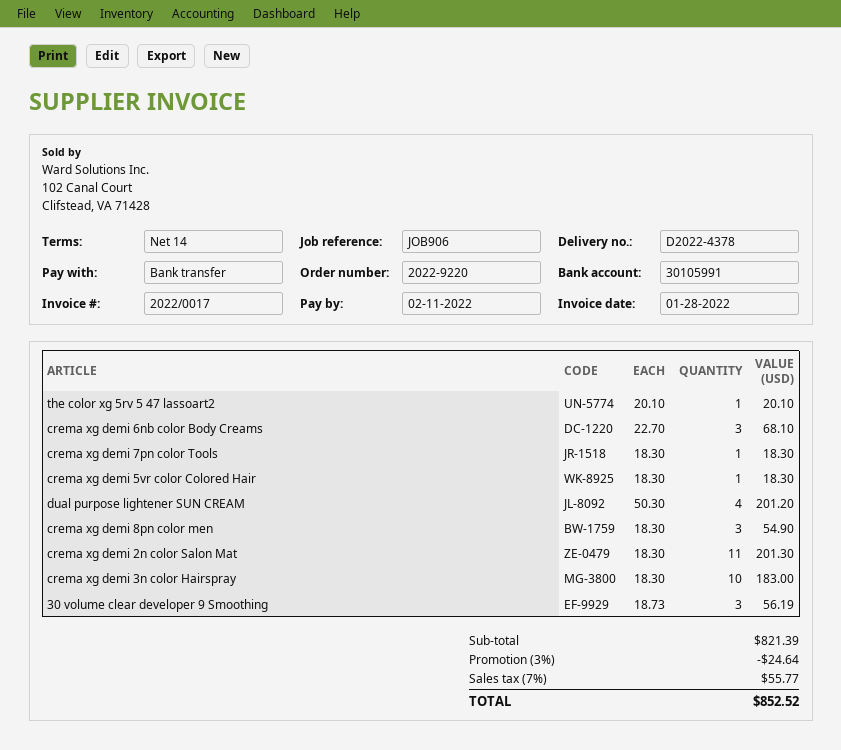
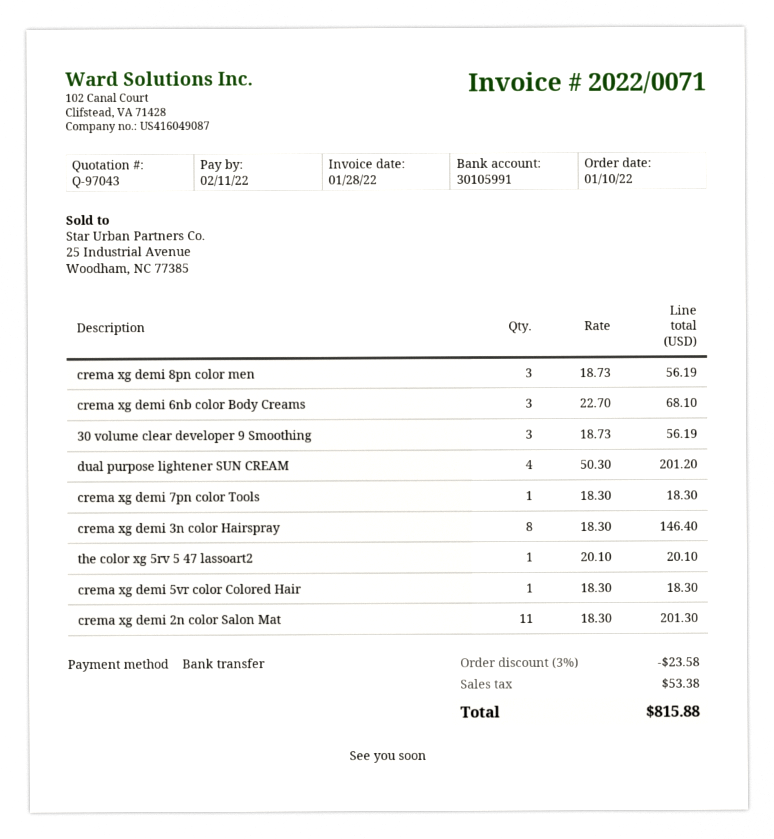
invoice number: 2022/0017 -> 2022/0071
crema xg demi 8pn color men: 3 x 18.30 = 54.90 -> 3 x 18.73 = 56.19
crema xg demi 3n color Hairspray: 10 x 18.30 = 183.00 -> 8 x 18.30 = 146.40
discount: 3% = 24.64 -> 3% = 23.58
tax: 55.77 -> 53.38
total: 852.52 -> 815.88

